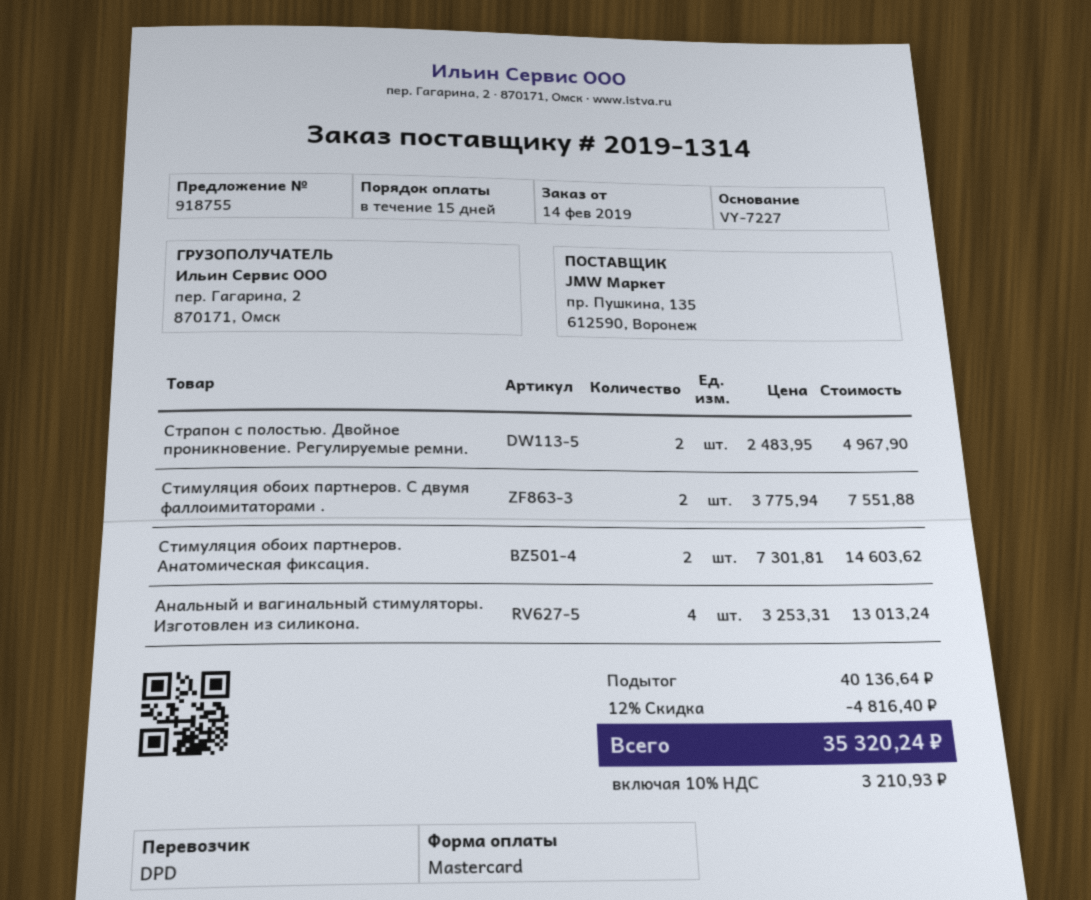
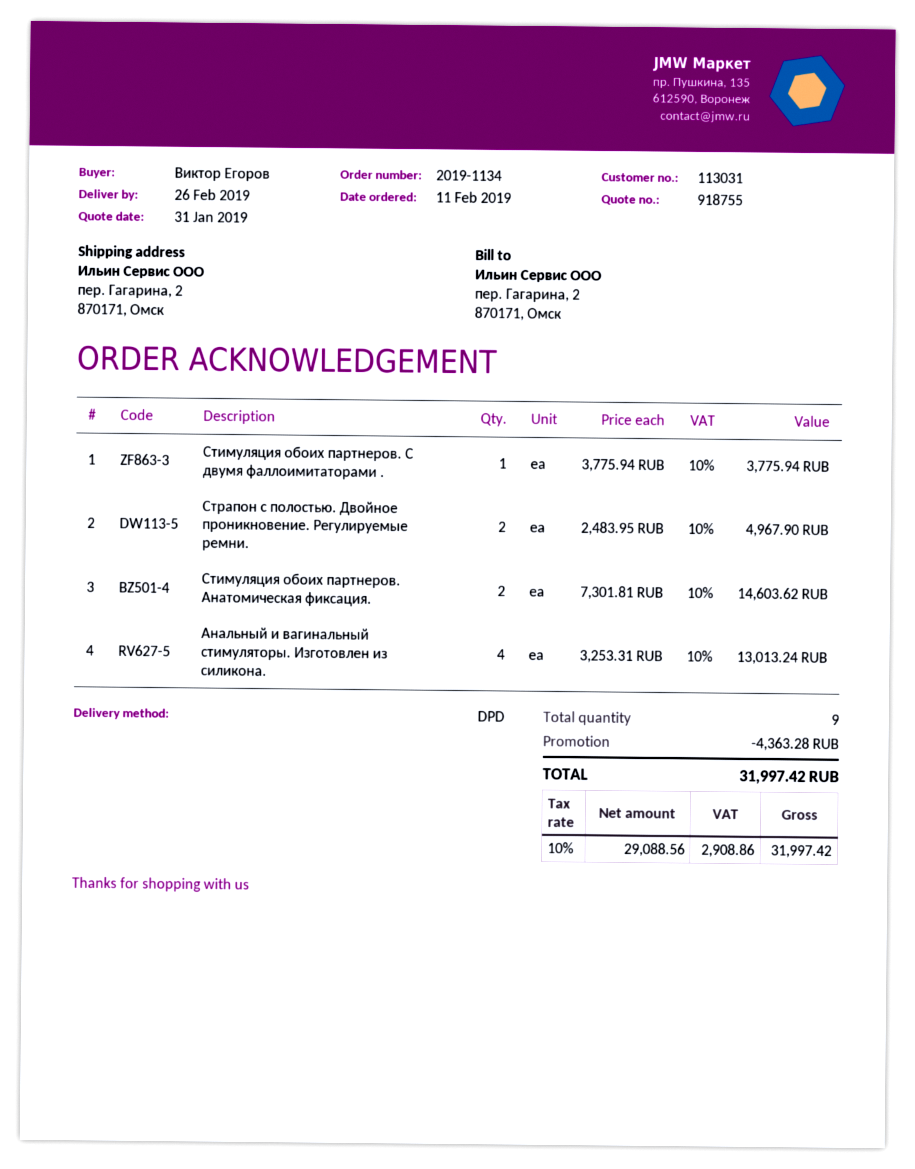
order number: 2019-1314 -> 2019-1134
order date: 2019-02-14 -> 2019-02-11
Стимуляция обоих партнеров. С двумя фаллоимитаторами .: 2 x 3775.94 = 7551.88 -> 1 x 3775.94 = 3775.94
discount: 4816.40 -> 4363.28
tax: 10% = 3210.93 -> 10% = 2908.86
total: 35320.24 -> 31997.42

